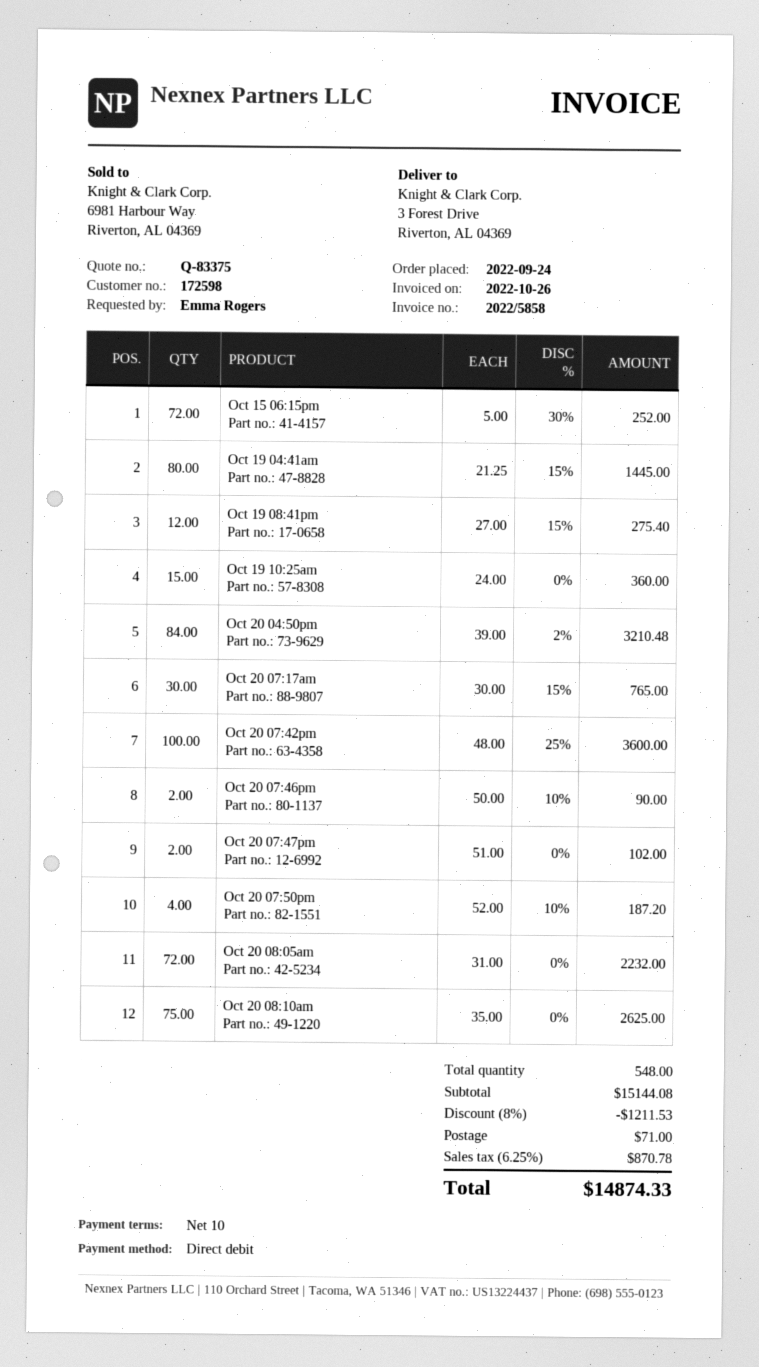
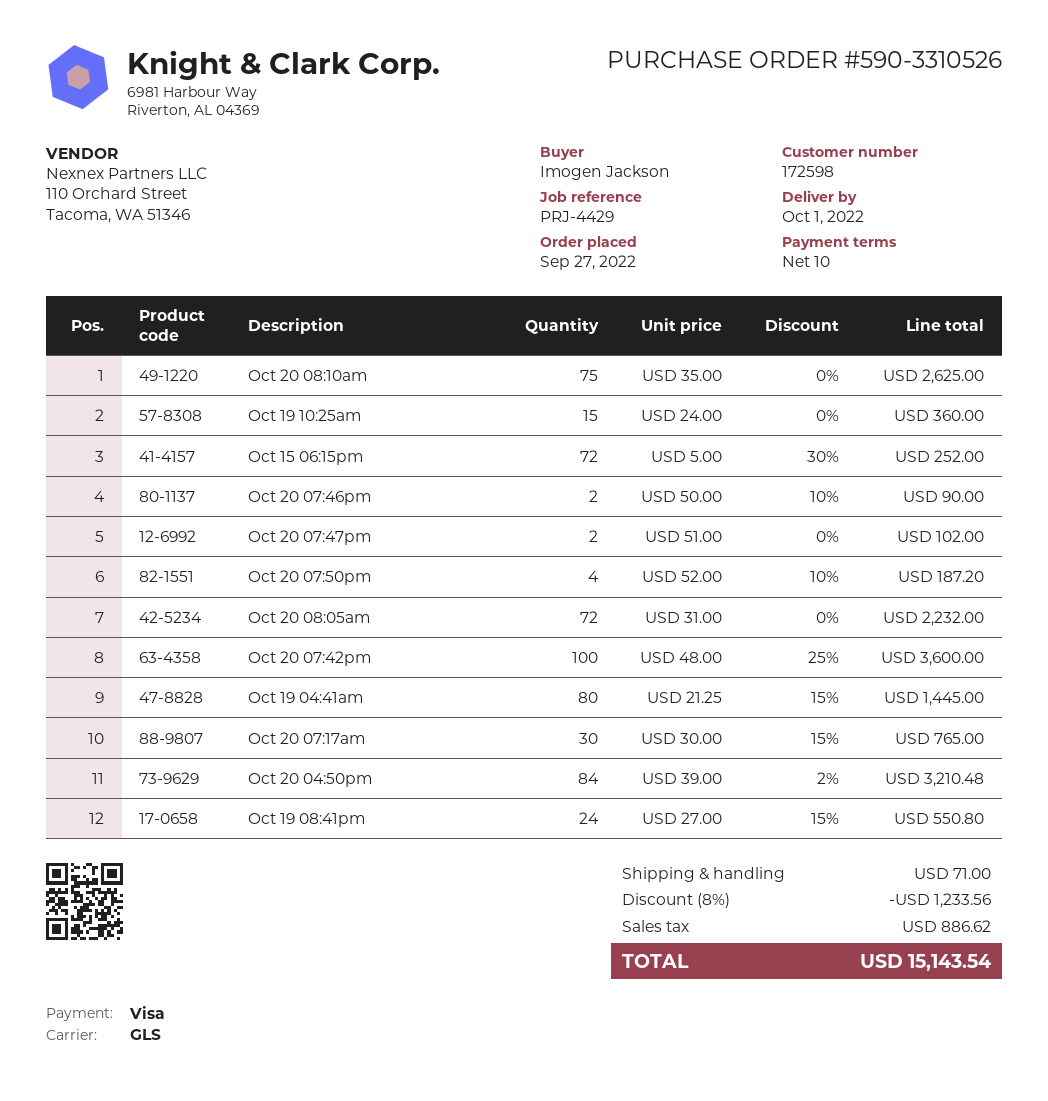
order date: 2022-09-24 -> 2022-09-27
ordered by: Emma Rogers -> Imogen Jackson
payment method: direct debit -> Visa
Oct 19 08:41pm: 12 x 27.00 - 15% = 275.40 -> 24 x 27.00 - 15% = 550.80
discount: 8% = 1211.53 -> 8% = 1233.56
tax: 870.78 -> 886.62
total: 14874.33 -> 15143.54

